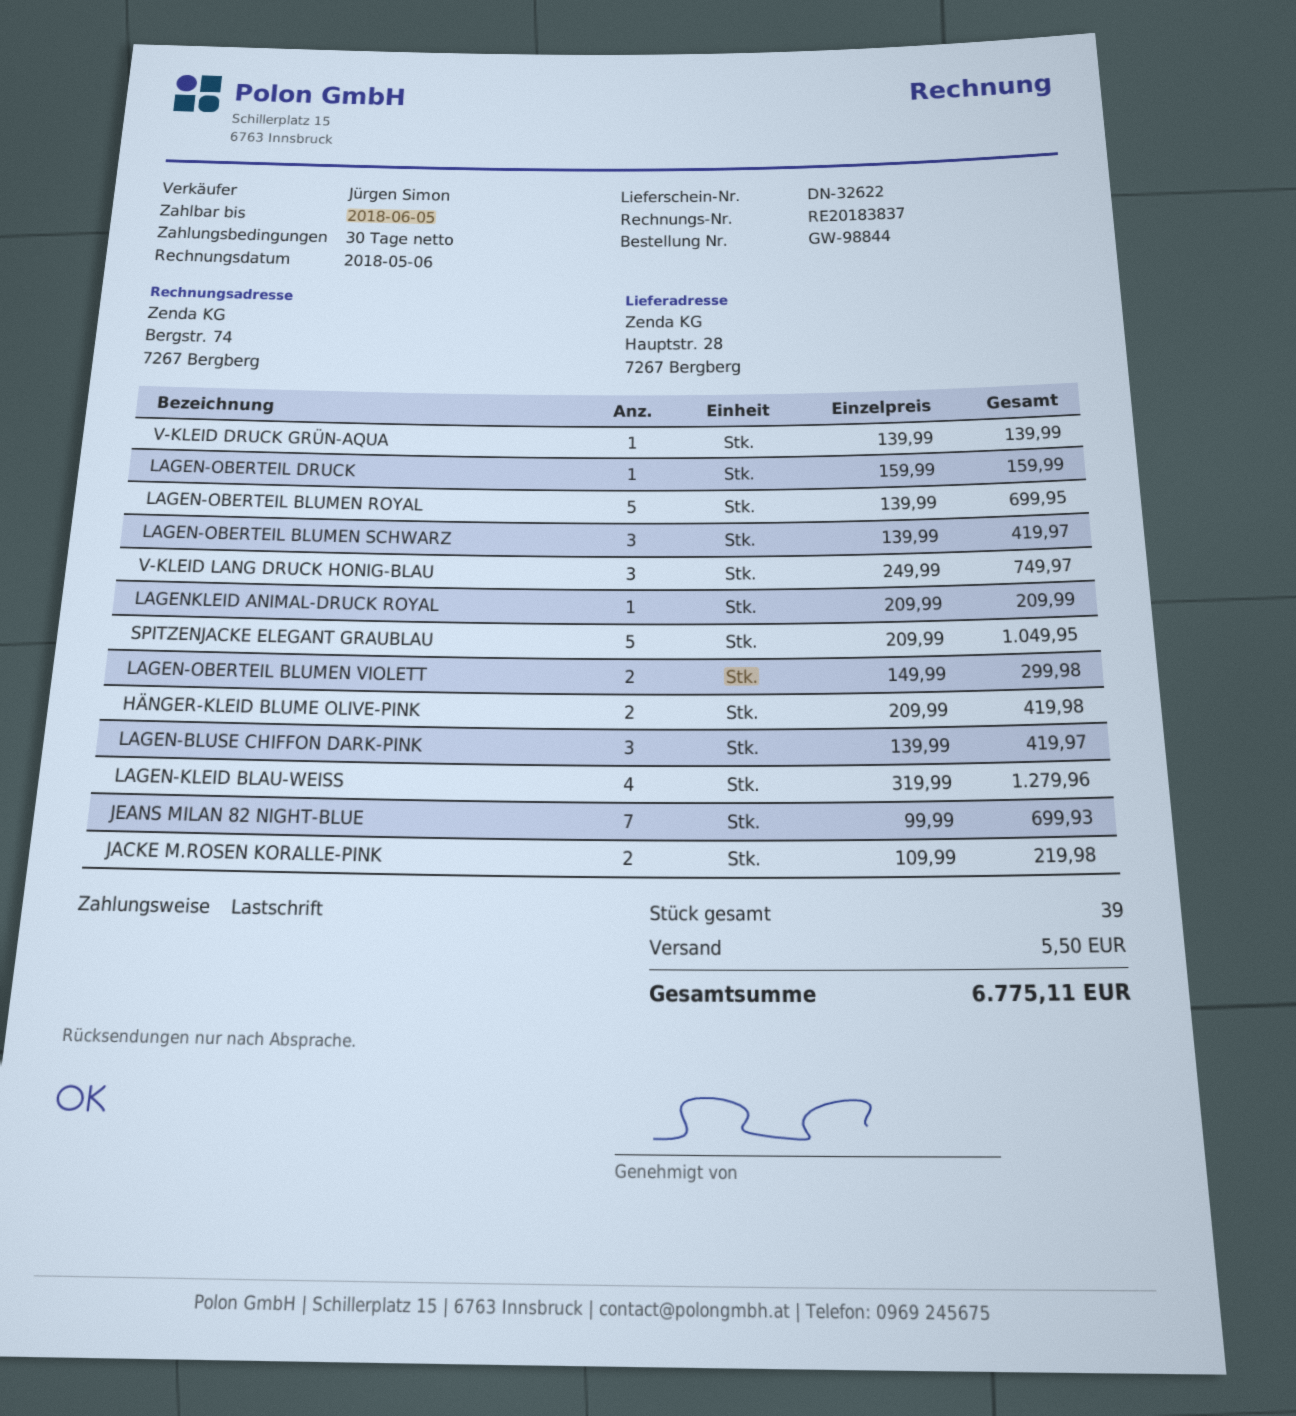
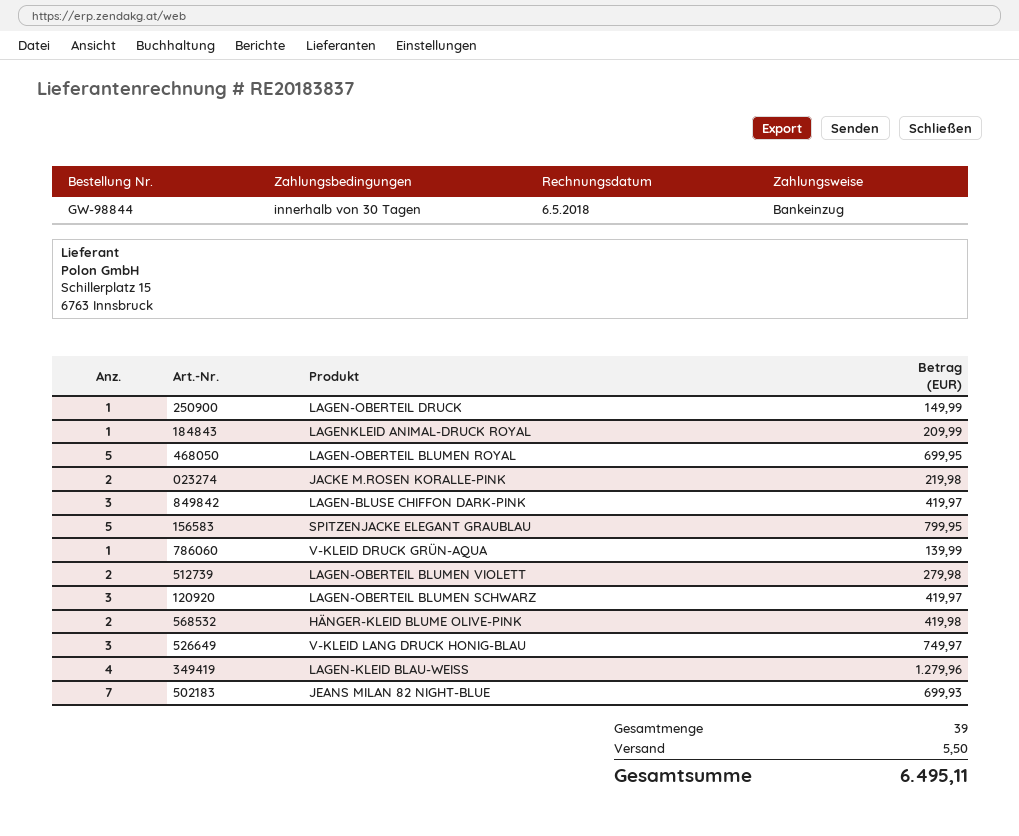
LAGEN-OBERTEIL DRUCK: 1 for 159.99 -> 1 for 149.99
SPITZENJACKE ELEGANT GRAUBLAU: 5 for 1049.95 -> 5 for 799.95
LAGEN-OBERTEIL BLUMEN VIOLETT: 2 for 299.98 -> 2 for 279.98
total: 6775.11 -> 6495.11

